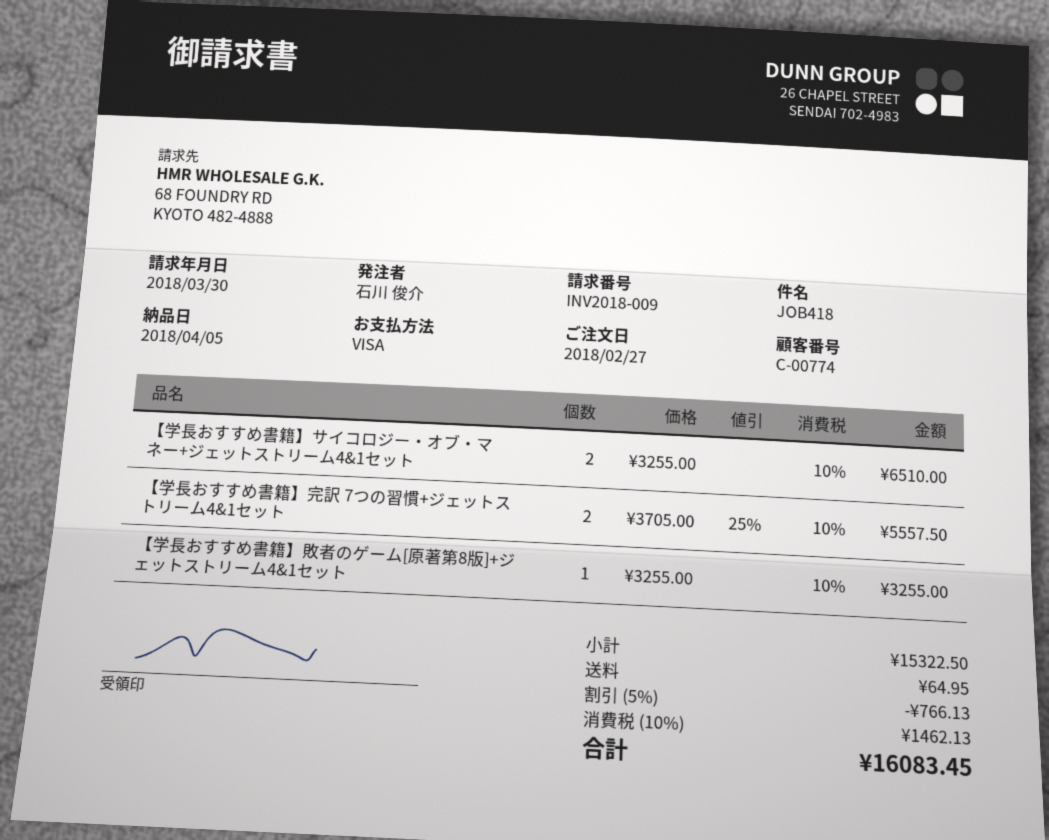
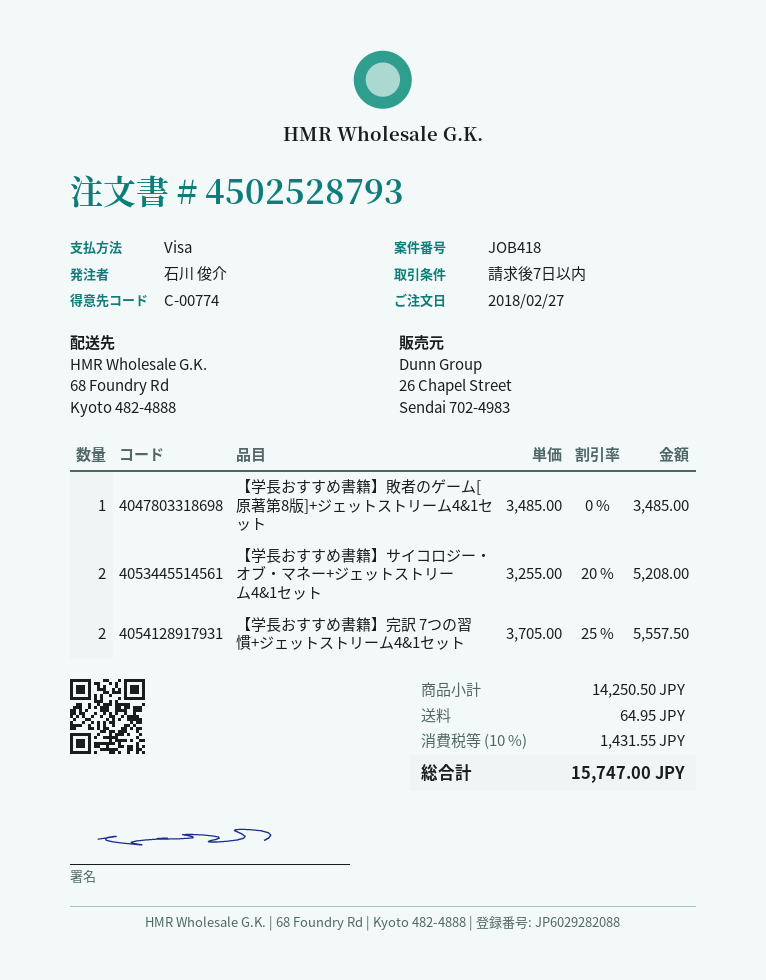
【学長おすすめ書籍】サイコロジー・オブ・マネー+ジェットストリーム4&1セット: 2 x 3255.00 = 6510.00 -> 2 x 3255.00 - 20% = 5208.00
【学長おすすめ書籍】敗者のゲーム[原著第8版]+ジェットストリーム4&1セット: 1 x 3255.00 = 3255.00 -> 1 x 3485.00 = 3485.00
subtotal: 15322.50 -> 14250.50
discount: 5% = 766.13 -> none
tax: 10% = 1462.13 -> 10% = 1431.55
total: 16083.45 -> 15747.00

